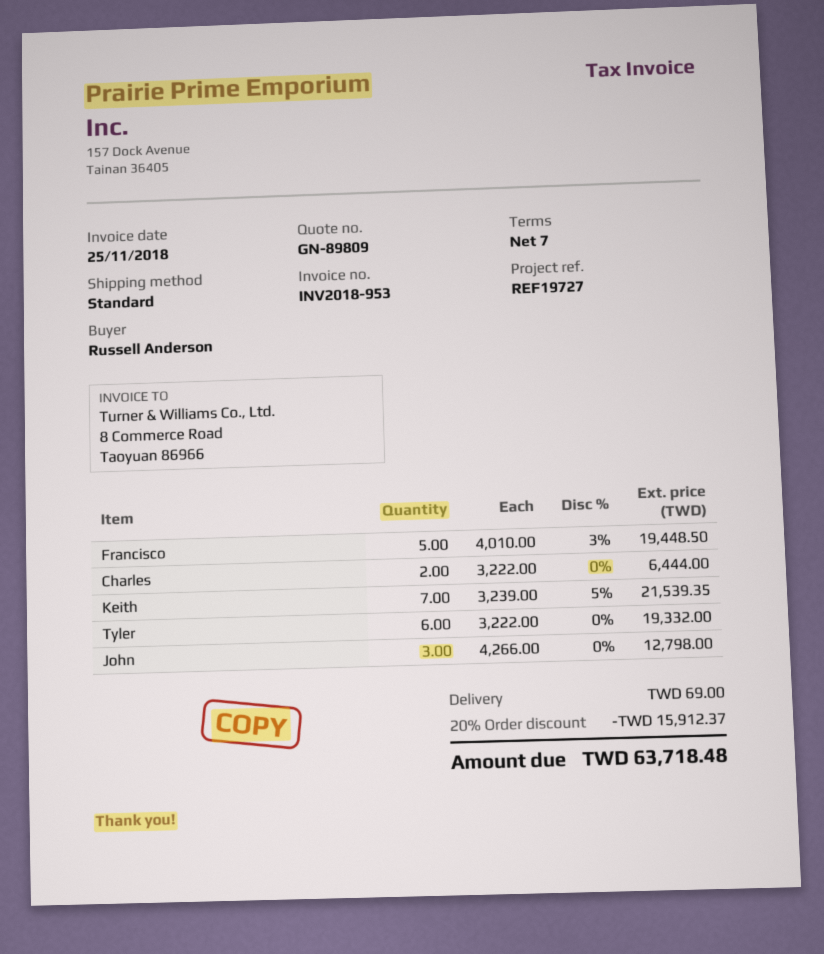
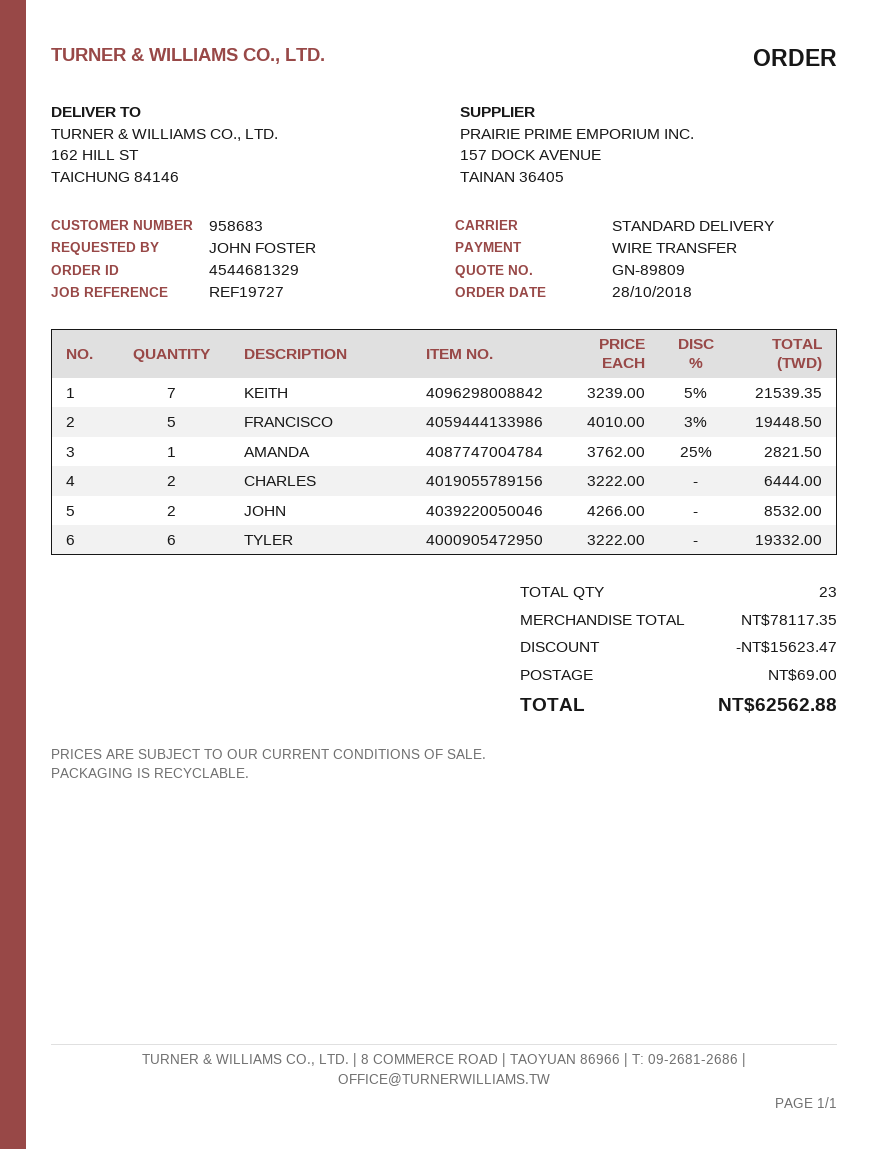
ordered by: Russell Anderson -> JOHN FOSTER
John: 3 x 4266.00 = 12798.00 -> 2 x 4266.00 = 8532.00
AMANDA: none -> 1 x 3762.00 - 25% = 2821.50
discount: 15912.37 -> 15623.47
total: 63718.48 -> 62562.88

